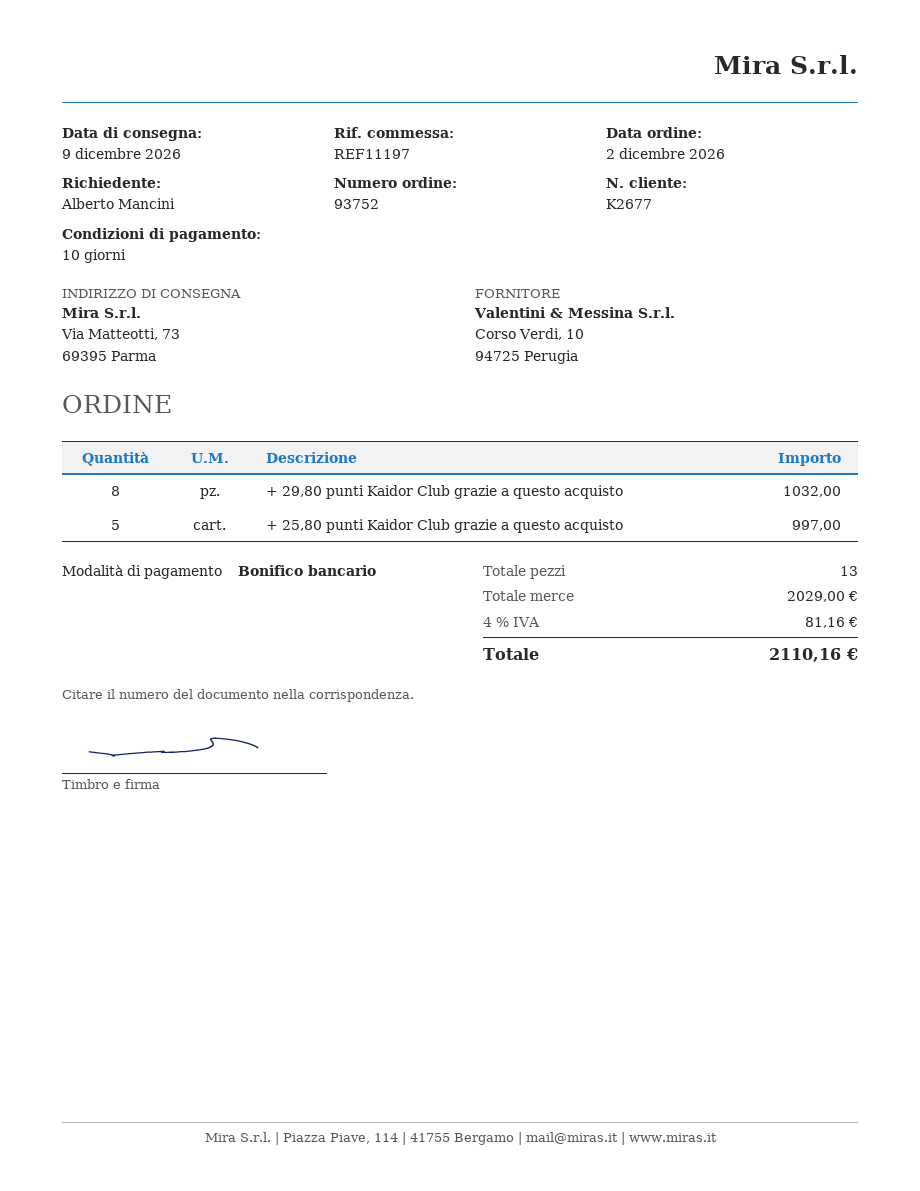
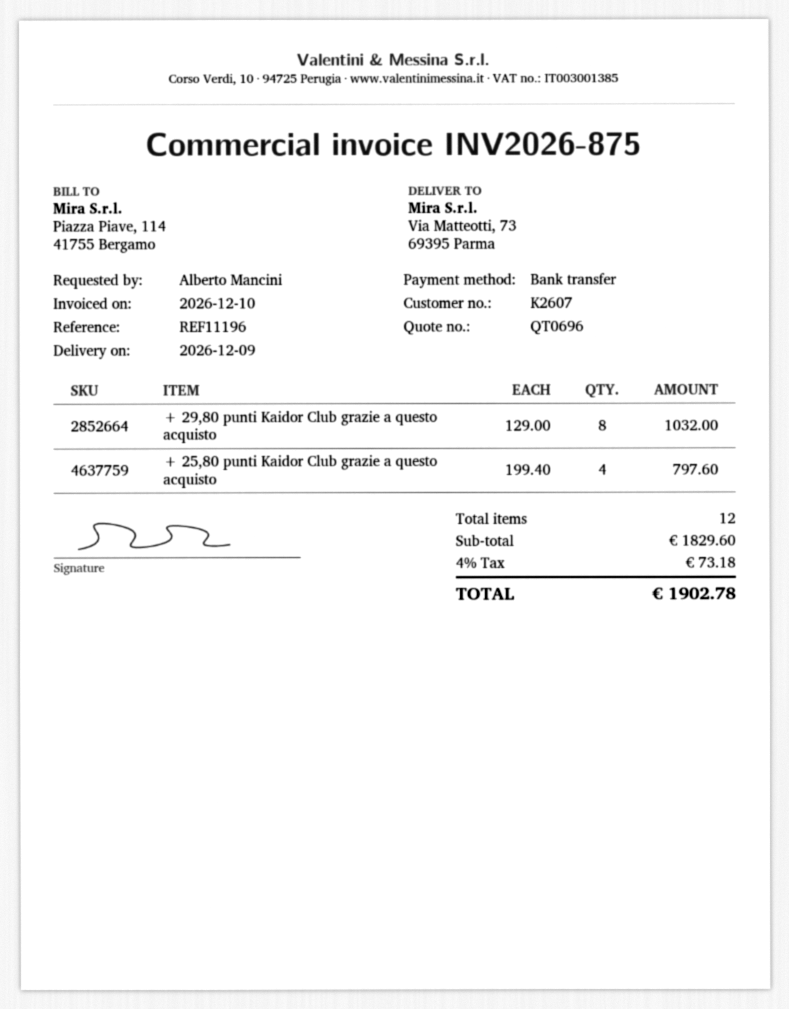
customer number: K2677 -> K2607
reference: REF11197 -> REF11196
+ 25,80 punti Kaidor Club grazie a questo acquisto: 5 for 997.00 -> 4 for 797.60
total quantity: 13 -> 12
subtotal: 2029.00 -> 1829.60
tax: 4% = 81.16 -> 4% = 73.18
total: 2110.16 -> 1902.78

